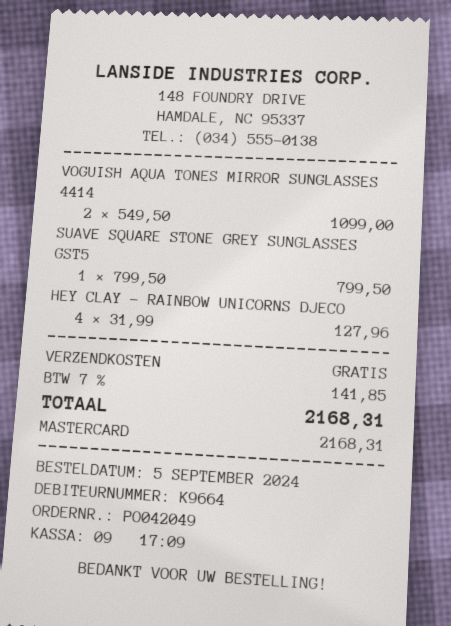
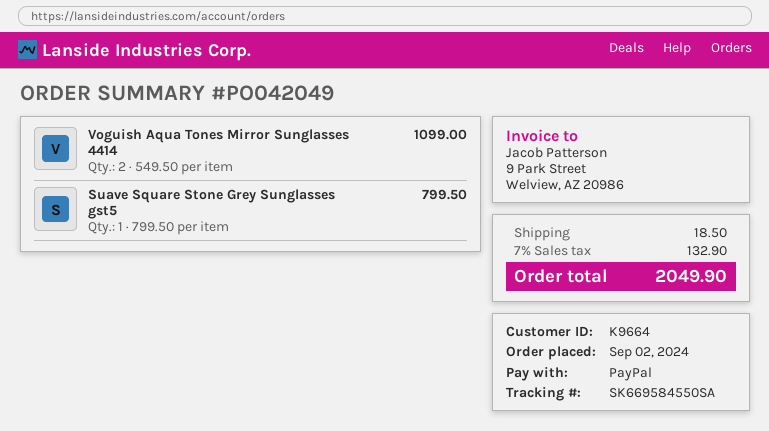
order date: 2024-09-05 -> 2024-09-02
payment method: Mastercard -> PayPal
HEY CLAY - RAINBOW UNICORNS DJECO: 4 x 31.99 = 127.96 -> none
shipping: 0.00 -> 18.50
tax: 7% = 141.85 -> 7% = 132.90
total: 2168.31 -> 2049.90

